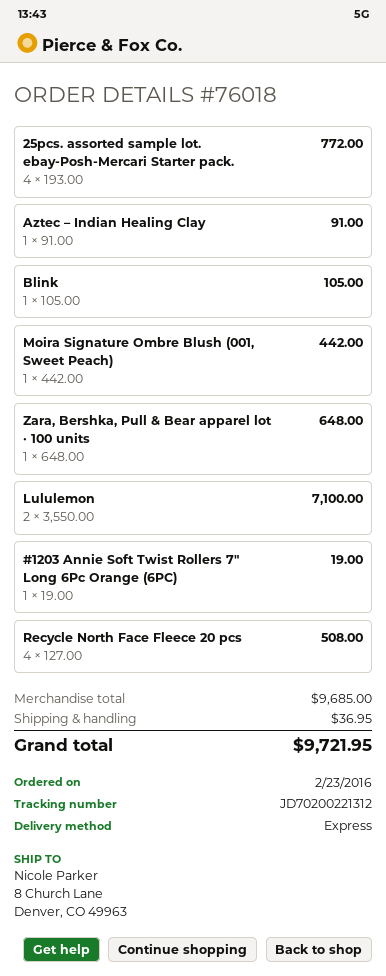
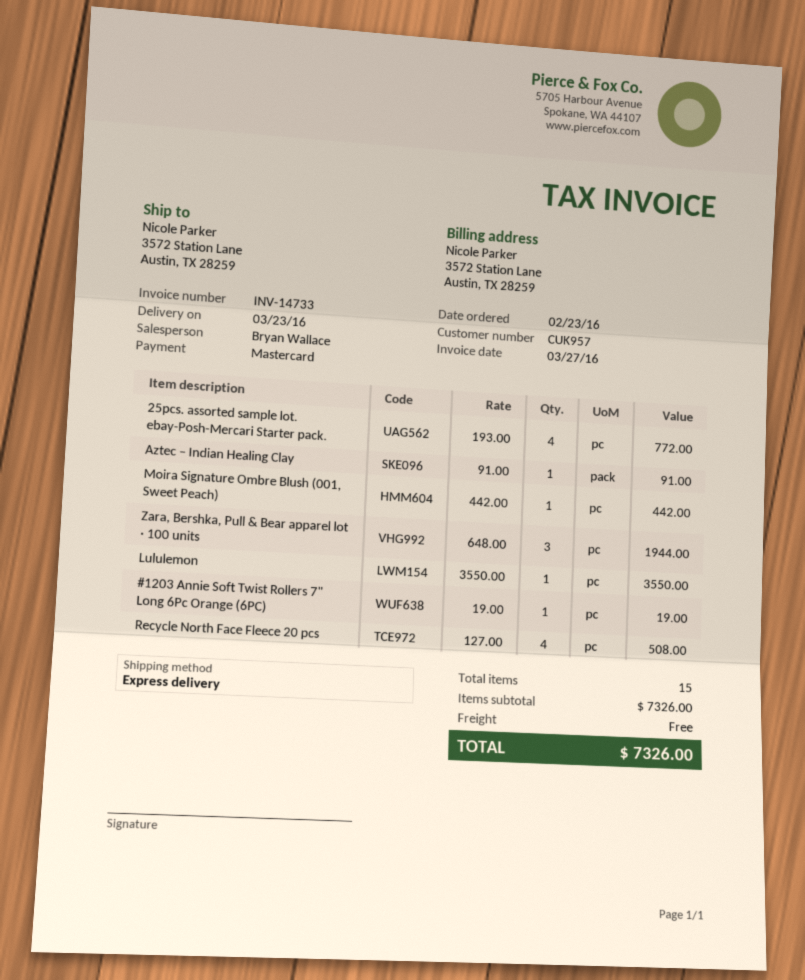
ship to: 8 Church Lane, Denver, CO 49963 -> 3572 Station Lane, Austin, TX 28259
Blink: 1 x 105.00 = 105.00 -> none
Zara, Bershka, Pull & Bear apparel lot · 100 units: 1 x 648.00 = 648.00 -> 3 x 648.00 = 1944.00
Lululemon: 2 x 3550.00 = 7100.00 -> 1 x 3550.00 = 3550.00
subtotal: 9685.00 -> 7326.00
shipping: 36.95 -> 0.00
total: 9721.95 -> 7326.00

